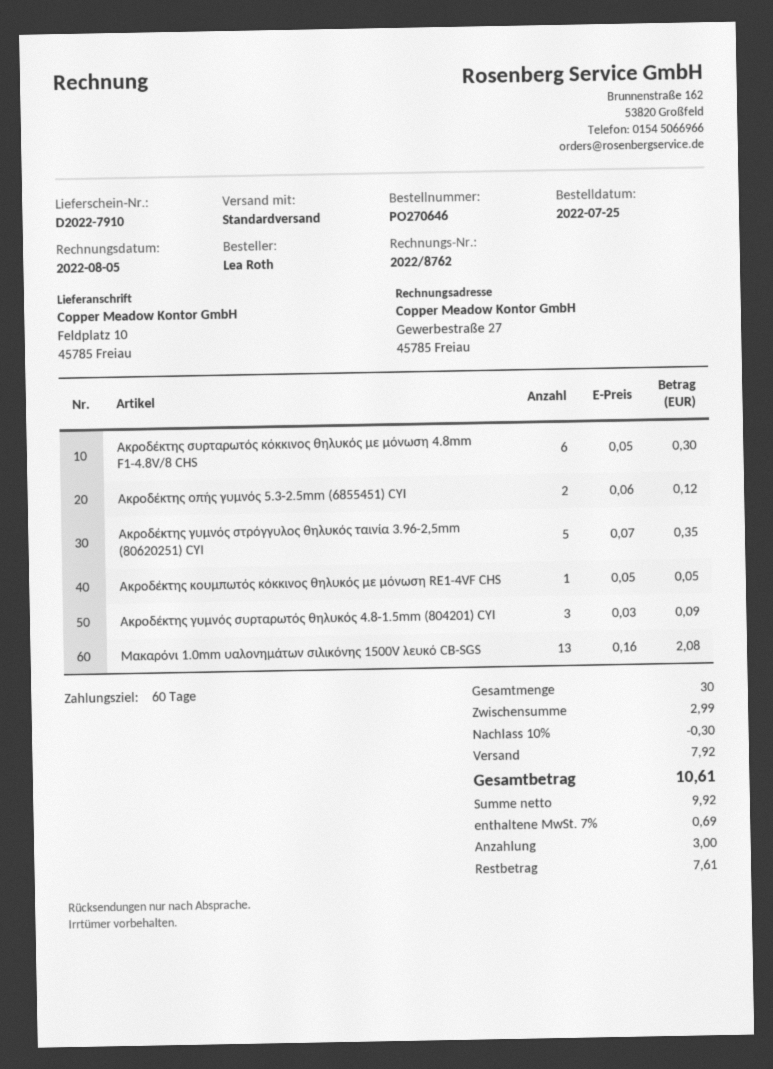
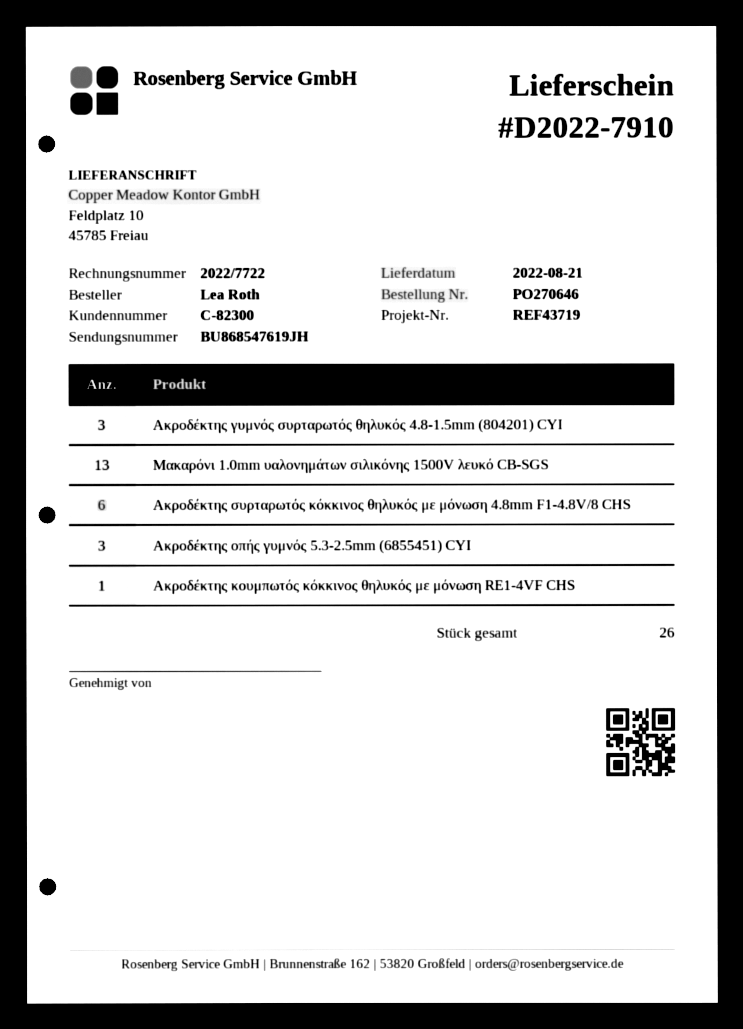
invoice number: 2022/8762 -> 2022/7722
Ακροδέκτης οπής γυμνός 5.3-2.5mm (6855451) CYI: 2 -> 3
Ακροδέκτης γυμνός στρόγγυλος θηλυκός ταινία 3.96-2,5mm (80620251) CYI: 5 -> none
total quantity: 30 -> 26

